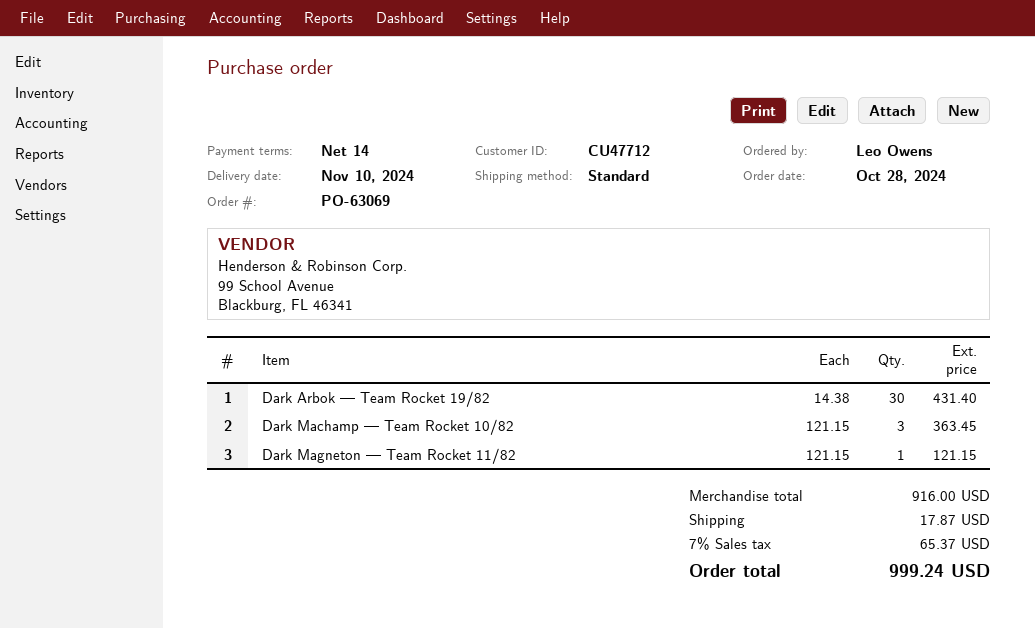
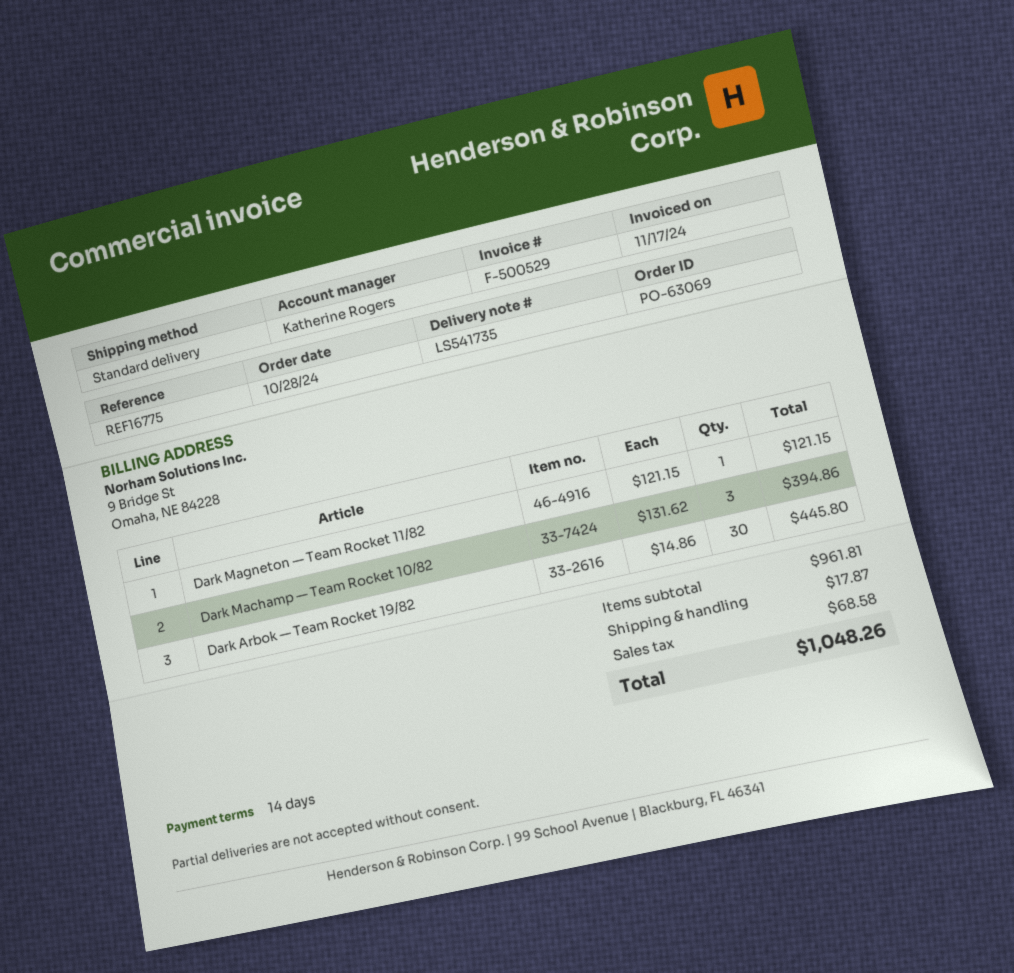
Dark Arbok — Team Rocket 19/82: 30 x 14.38 = 431.40 -> 30 x 14.86 = 445.80
Dark Machamp — Team Rocket 10/82: 3 x 121.15 = 363.45 -> 3 x 131.62 = 394.86
subtotal: 916.00 -> 961.81
tax: 65.37 -> 68.58
total: 999.24 -> 1048.26

